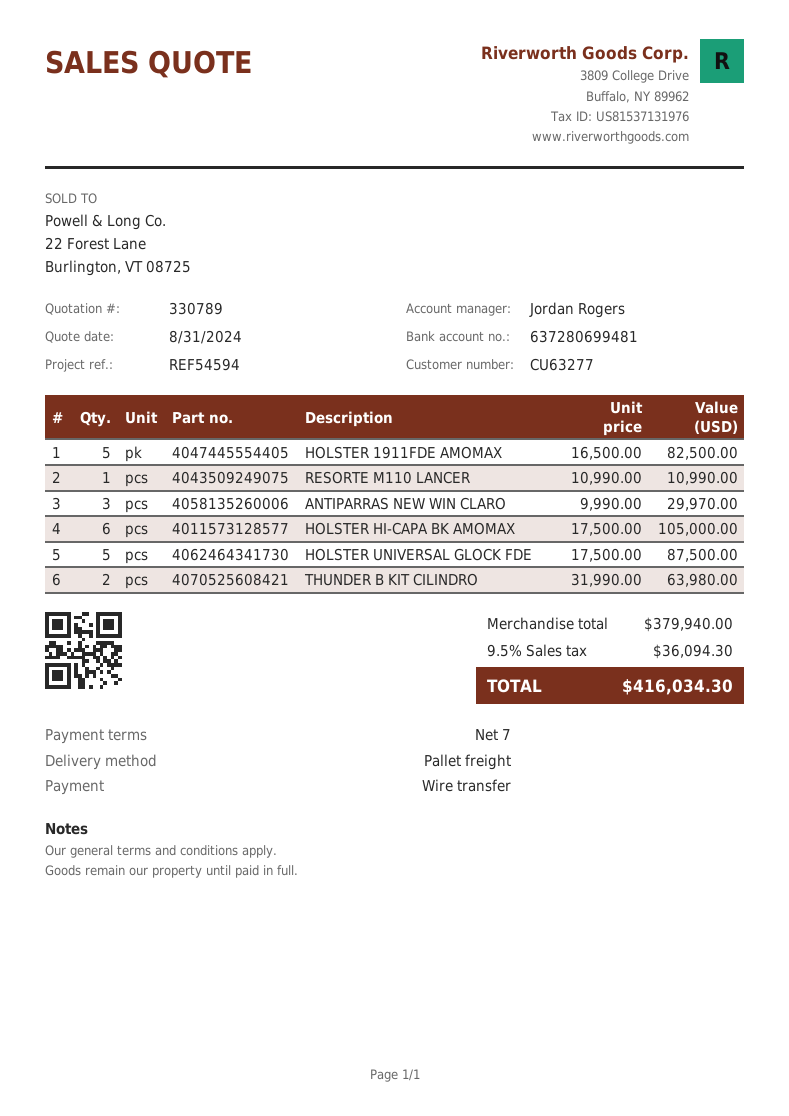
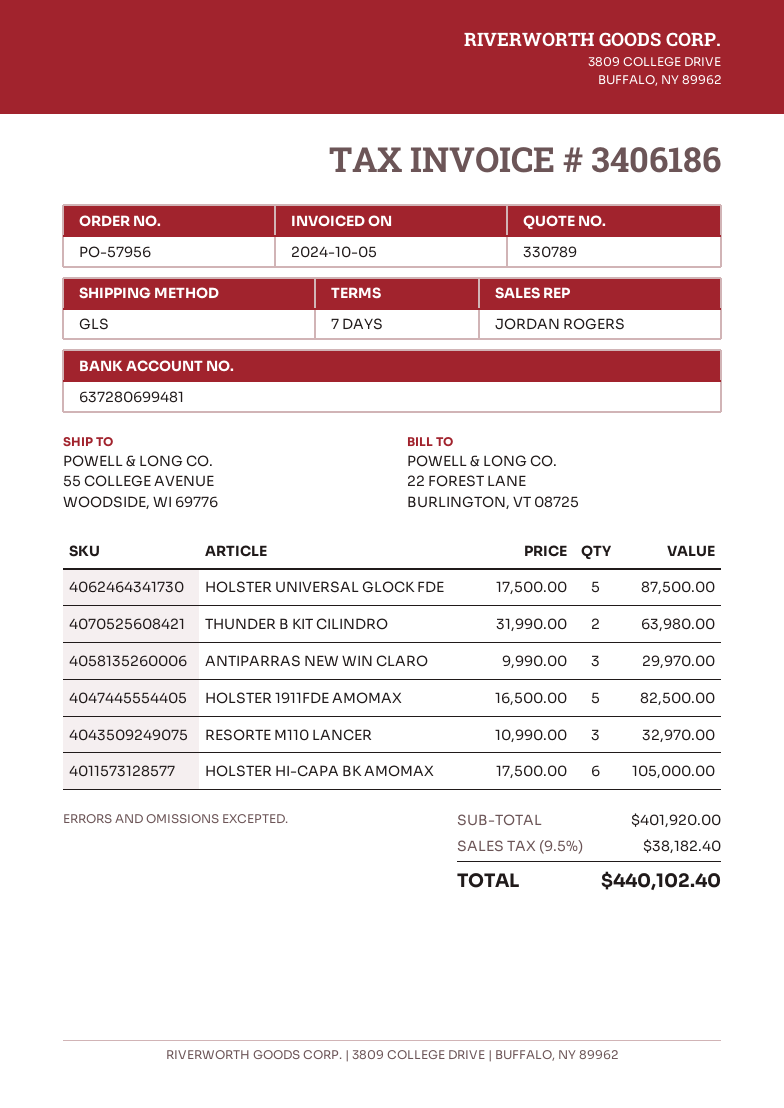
shipping method: pallet freight -> GLS
RESORTE M110 LANCER: 1 x 10990.00 = 10990.00 -> 3 x 10990.00 = 32970.00
subtotal: 379940.00 -> 401920.00
tax: 9.5% = 36094.30 -> 9.5% = 38182.40
total: 416034.30 -> 440102.40

